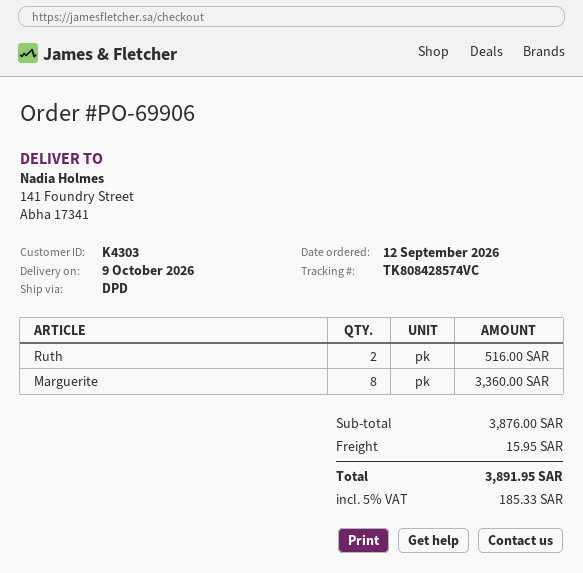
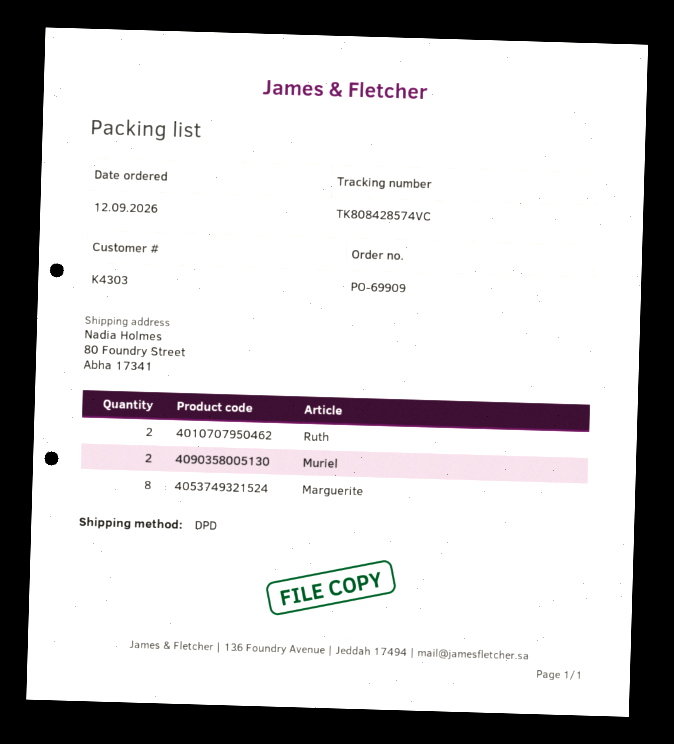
order number: PO-69906 -> PO-69909
ship to: 141 Foundry Street, Abha 17341 -> 80 Foundry Street, Abha 17341
Muriel: none -> 2

